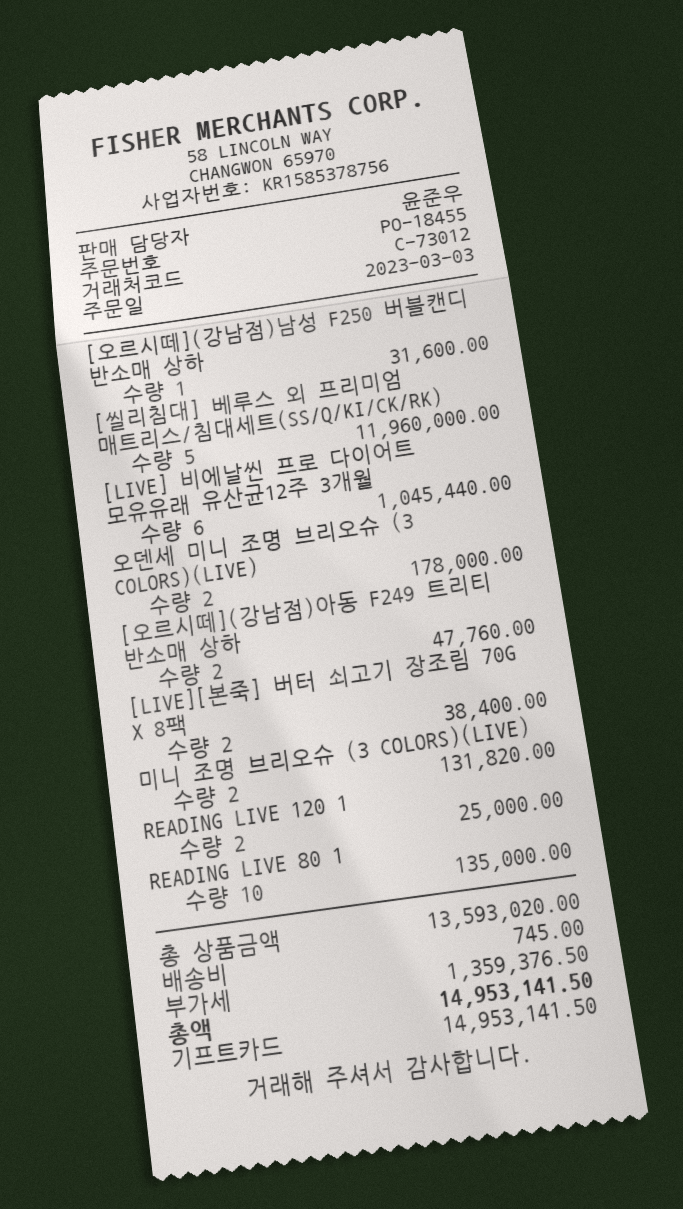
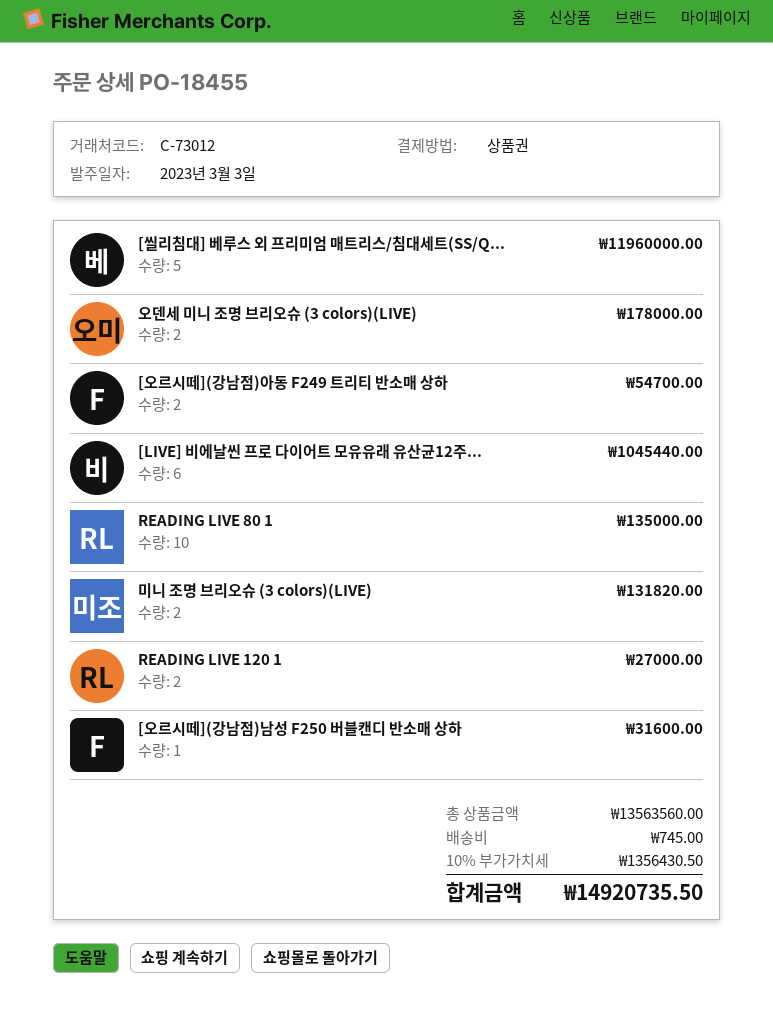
[오르시떼](강남점)아동 F249 트리티 반소매 상하: 2 for 47760.00 -> 2 for 54700.00
[LIVE][본죽] 버터 쇠고기 장조림 70G X 8팩: 2 for 38400.00 -> none
READING LIVE 120 1: 2 for 25000.00 -> 2 for 27000.00
subtotal: 13593020.00 -> 13563560.00
tax: 1359376.50 -> 1356430.50
total: 14953141.50 -> 14920735.50

